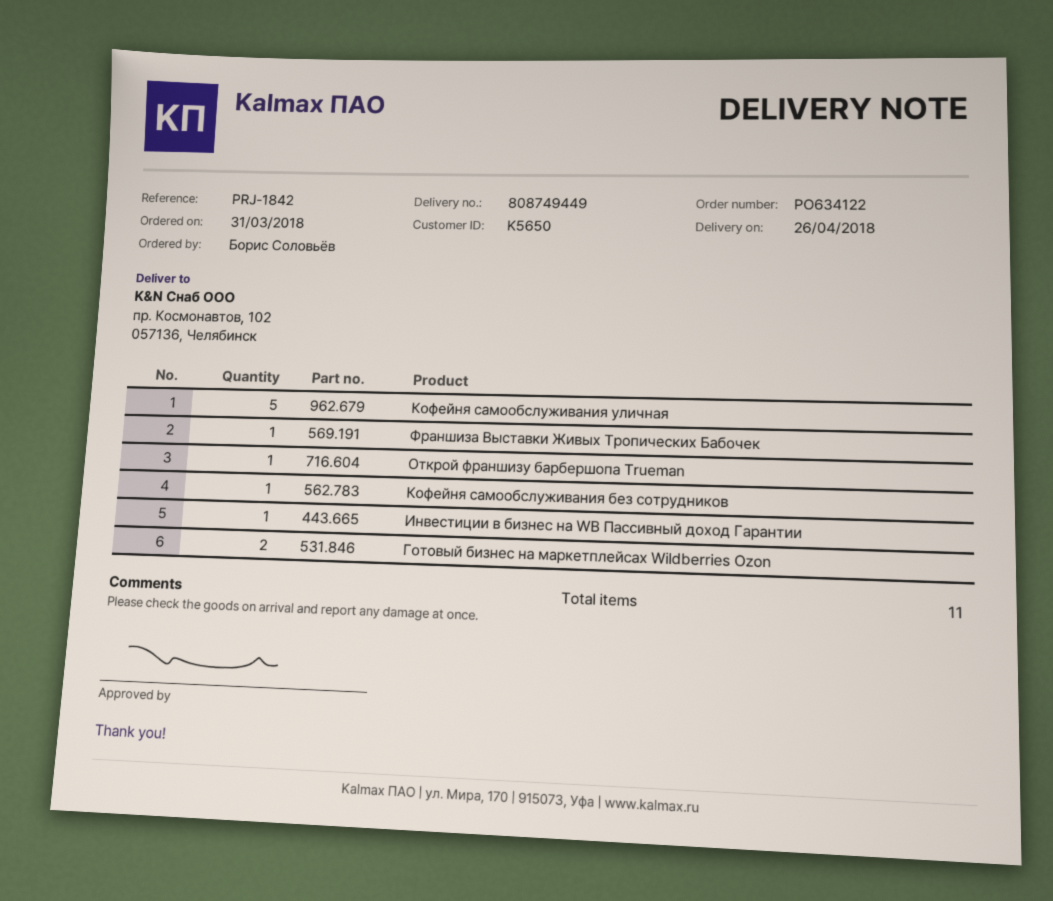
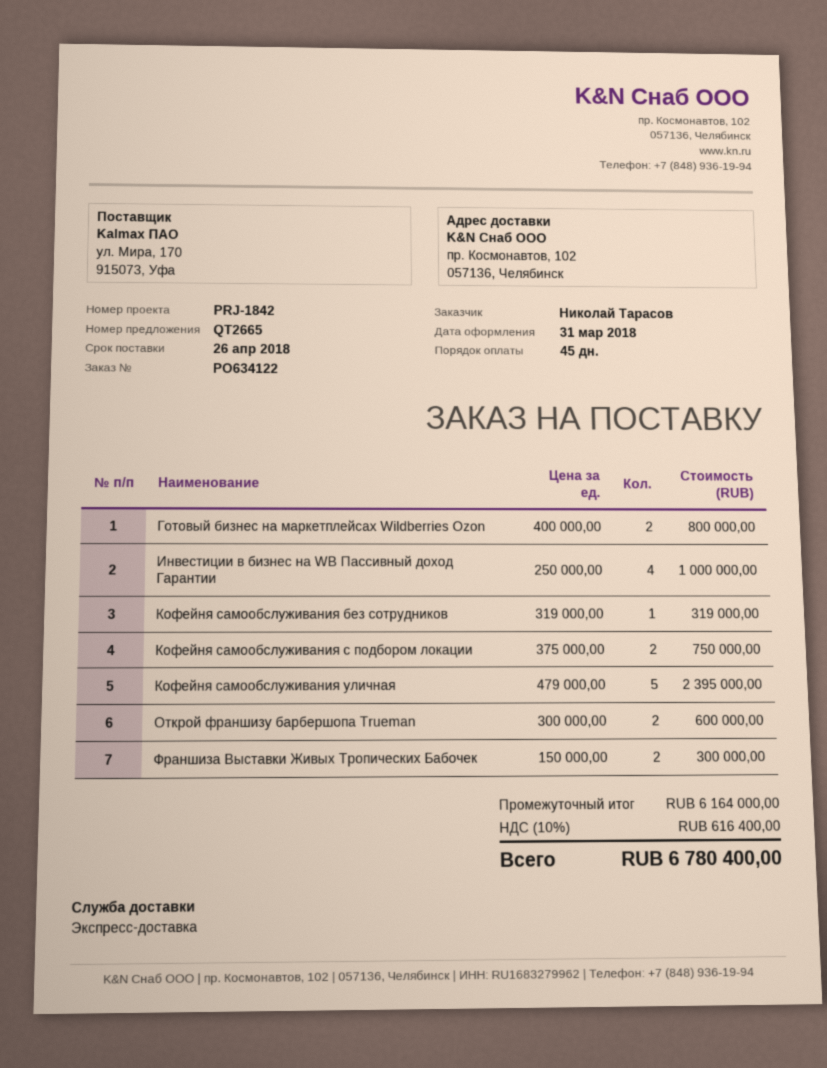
ordered by: Борис Соловьёв -> Николай Тарасов
Франшиза Выставки Живых Тропических Бабочек: 1 -> 2
Открой франшизу барбершопа Trueman: 1 -> 2
Инвестиции в бизнес на WB Пассивный доход Гарантии: 1 -> 4
Кофейня самообслуживания с подбором локации: none -> 2

